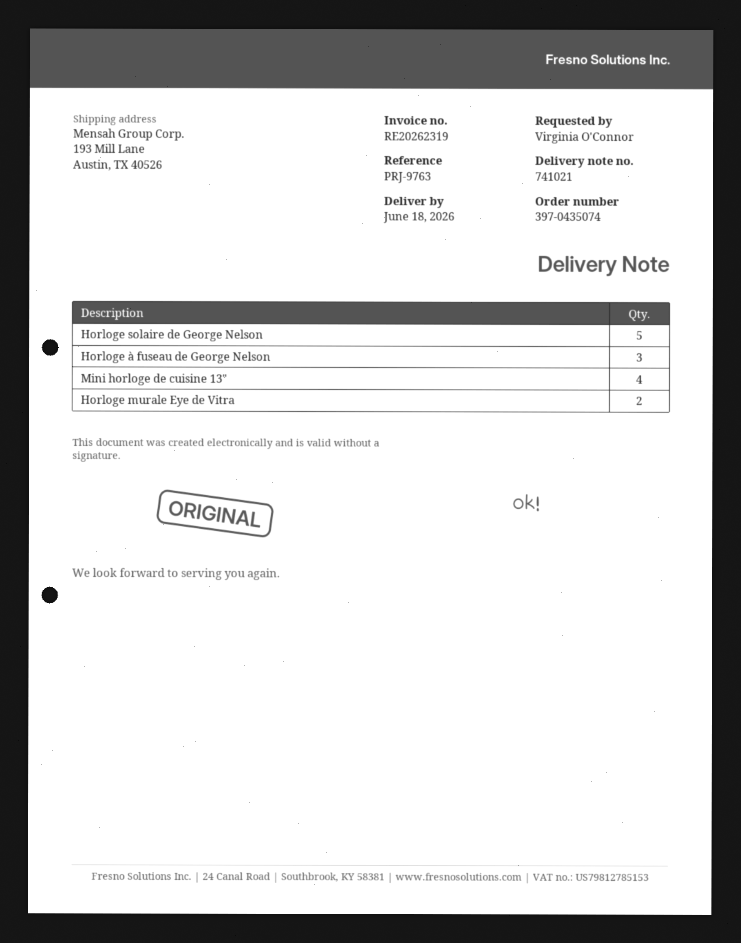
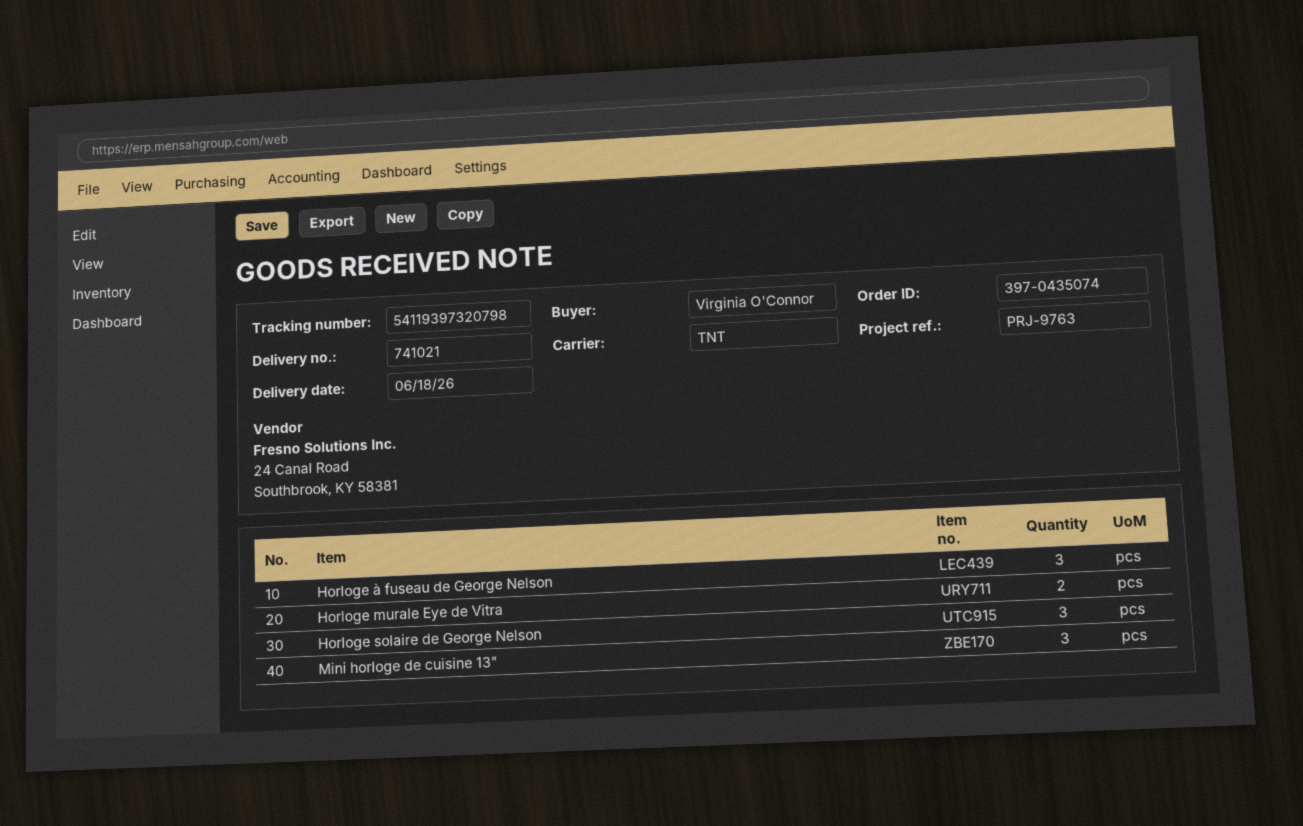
Horloge solaire de George Nelson: 5 -> 3
Mini horloge de cuisine 13": 4 -> 3

